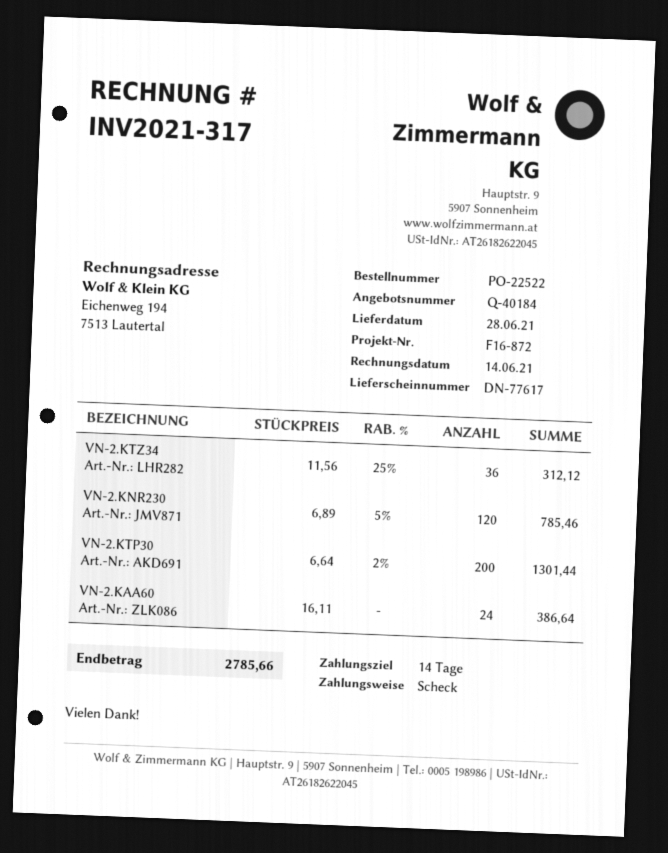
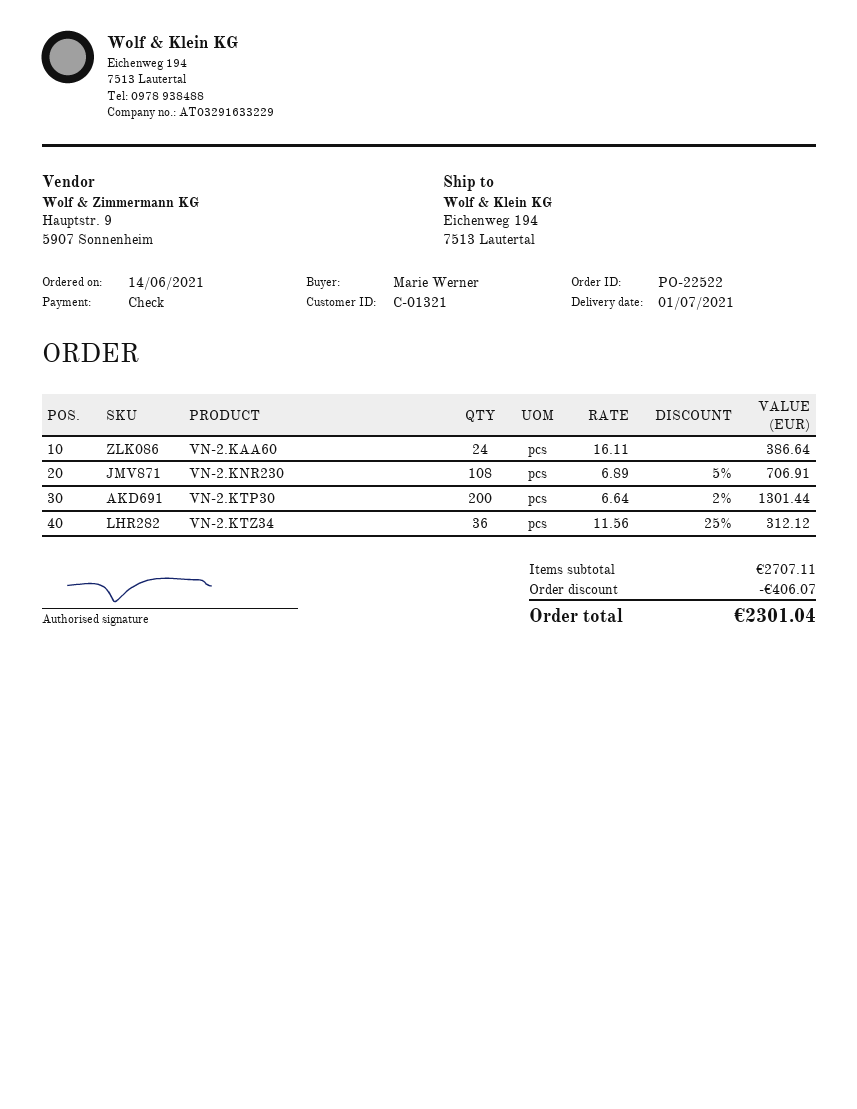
delivery date: 2021-06-28 -> 2021-07-01
VN-2.KNR230: 120 x 6.89 - 5% = 785.46 -> 108 x 6.89 - 5% = 706.91
discount: none -> 406.07
total: 2785.66 -> 2301.04

